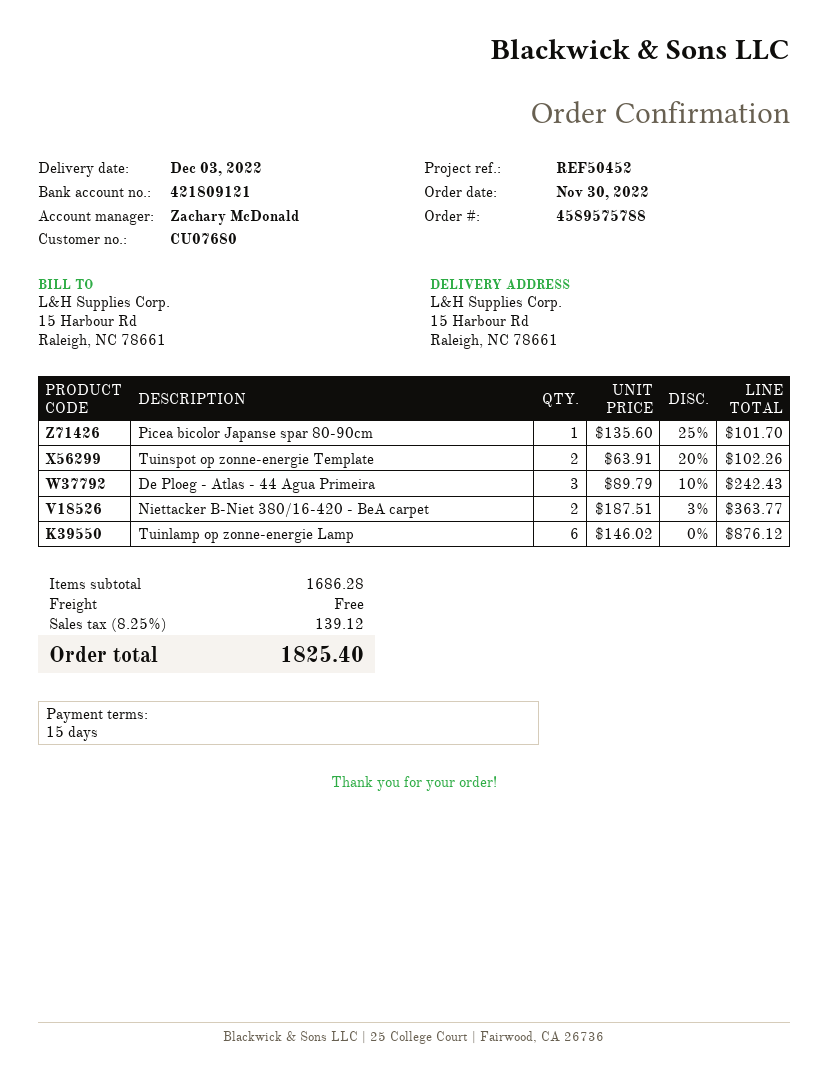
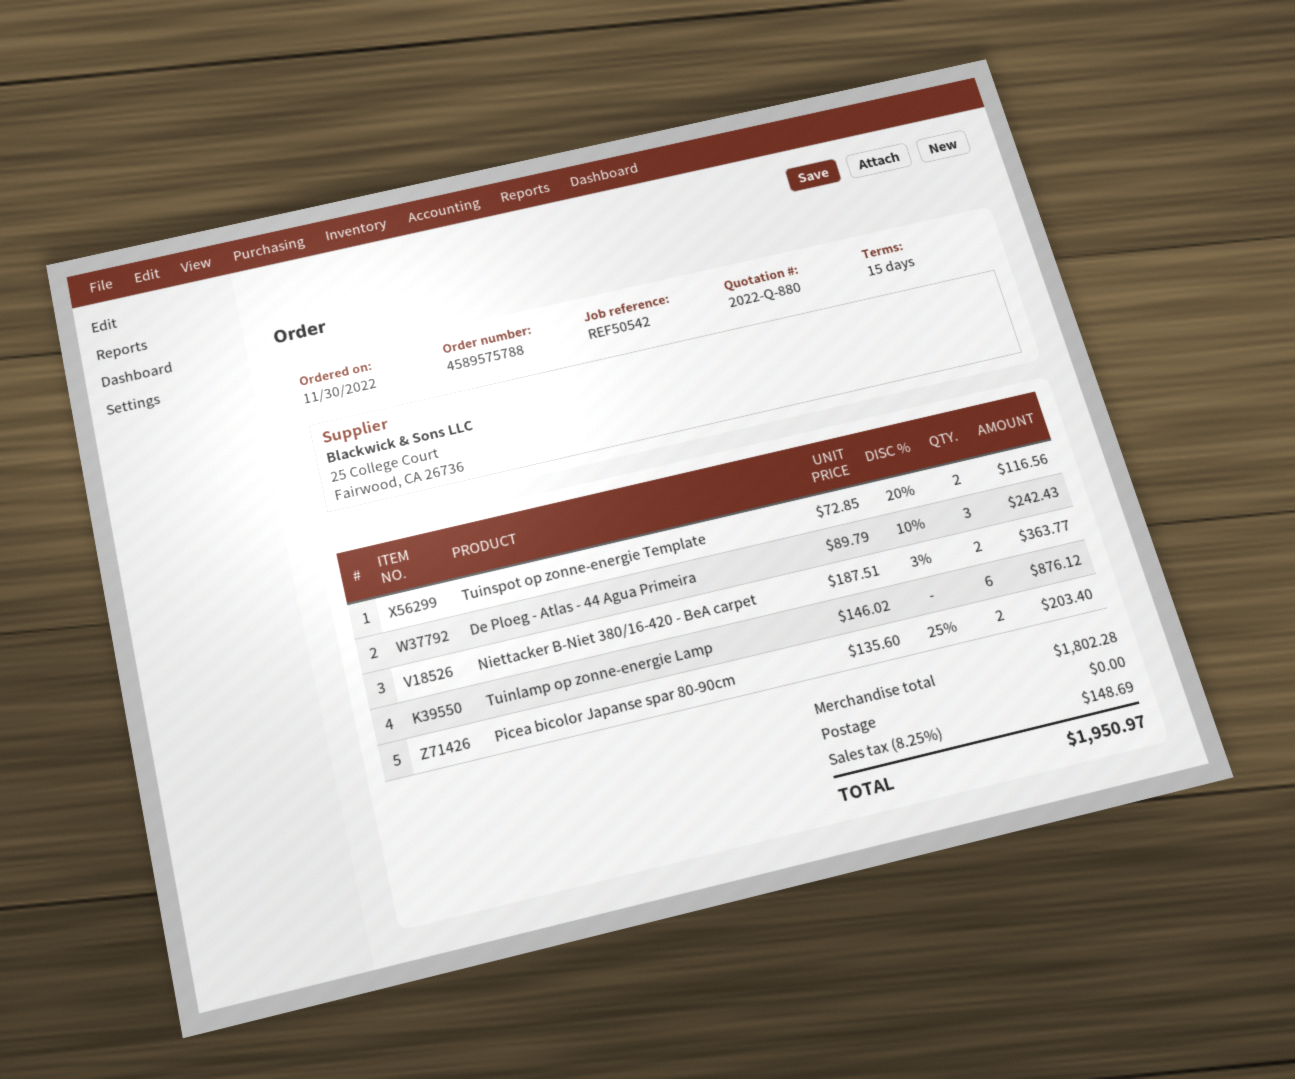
reference: REF50452 -> REF50542
Picea bicolor Japanse spar 80-90cm: 1 x 135.60 - 25% = 101.70 -> 2 x 135.60 - 25% = 203.40
Tuinspot op zonne-energie Template: 2 x 63.91 - 20% = 102.26 -> 2 x 72.85 - 20% = 116.56
subtotal: 1686.28 -> 1802.28
tax: 8.25% = 139.12 -> 8.25% = 148.69
total: 1825.40 -> 1950.97

